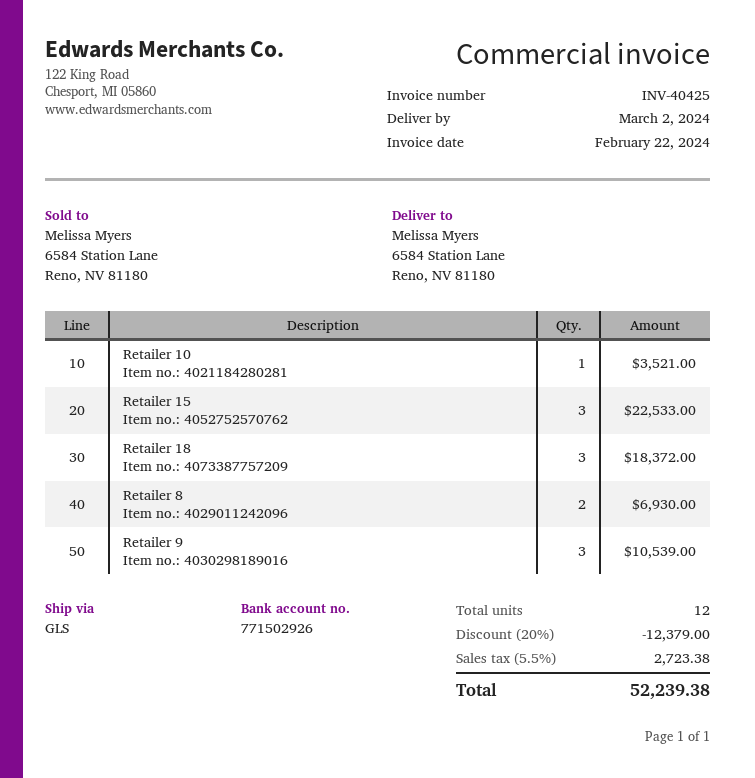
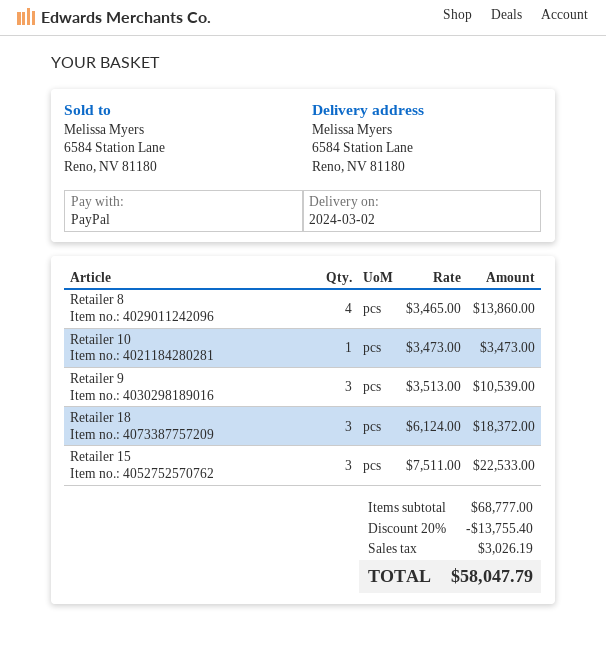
Retailer 10: 1 for 3521.00 -> 1 for 3473.00
Retailer 8: 2 for 6930.00 -> 4 for 13860.00
discount: 20% = 12379.00 -> 20% = 13755.40
tax: 2723.38 -> 3026.19
total: 52239.38 -> 58047.79

